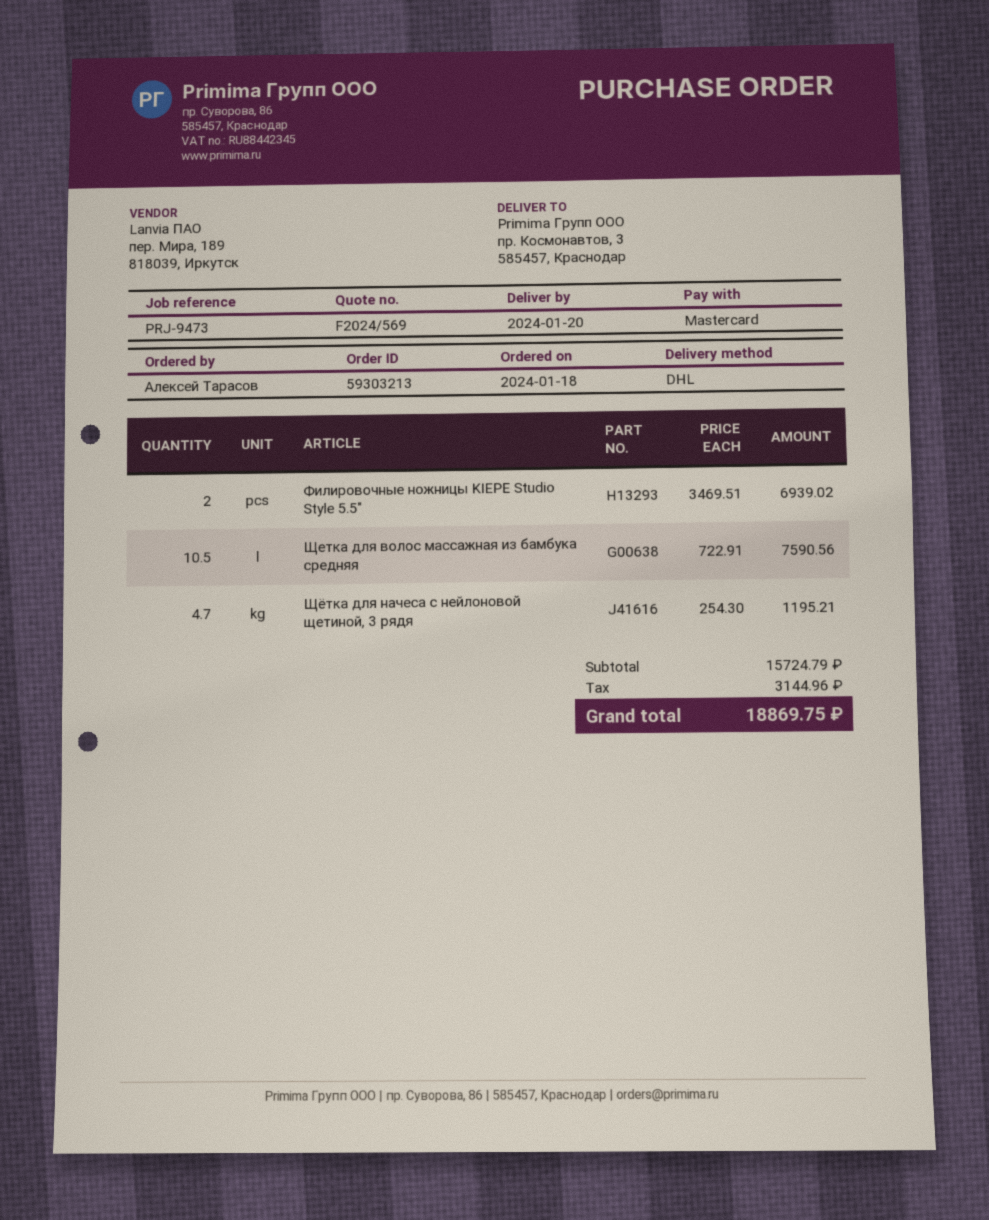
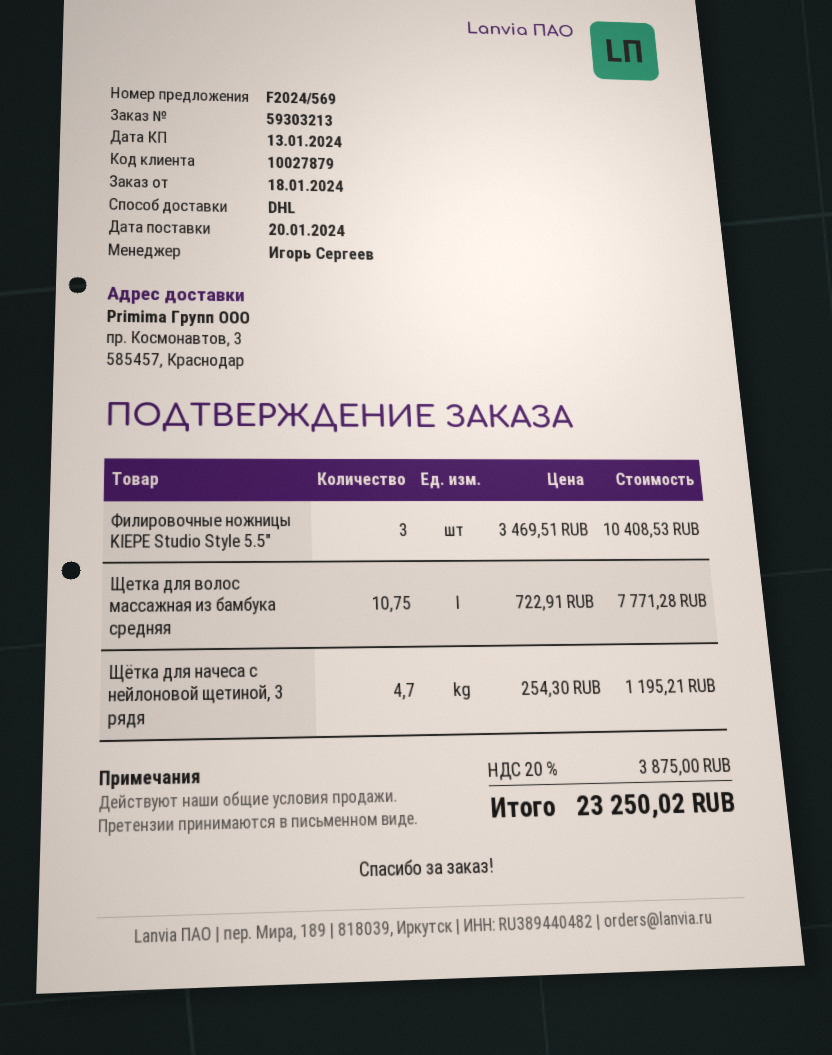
Филировочные ножницы KIEPE Studio Style 5.5": 2 x 3469.51 = 6939.02 -> 3 x 3469.51 = 10408.53
Щетка для волос массажная из бамбука средняя: 10.5 x 722.91 = 7590.56 -> 10.75 x 722.91 = 7771.28
tax: 3144.96 -> 3875.00
total: 18869.75 -> 23250.02

